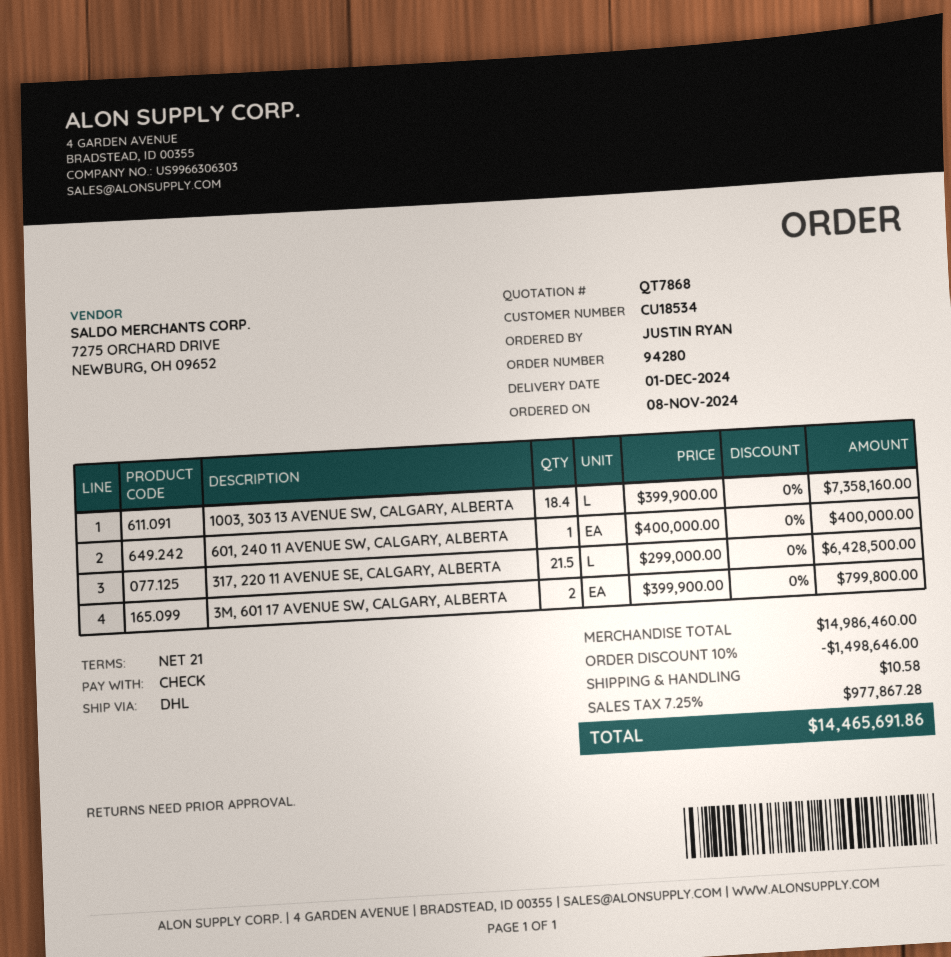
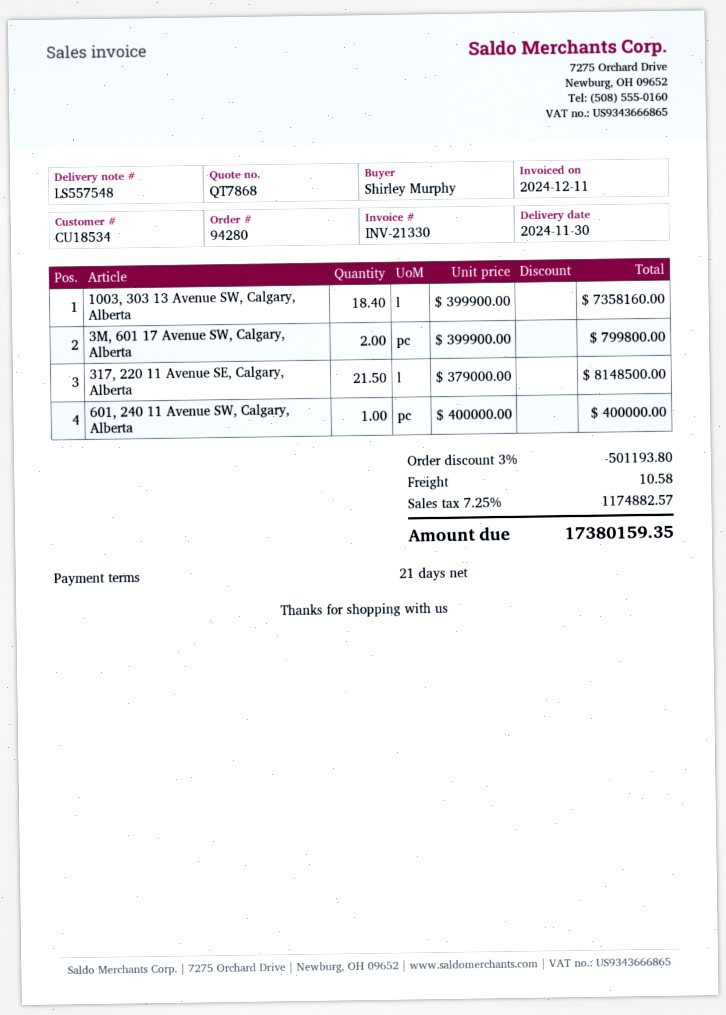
delivery date: 2024-12-01 -> 2024-11-30
ordered by: JUSTIN RYAN -> Shirley Murphy
317, 220 11 AVENUE SE, CALGARY, ALBERTA: 21.5 x 299000.00 = 6428500.00 -> 21.5 x 379000.00 = 8148500.00
discount: 10% = 1498646.00 -> 3% = 501193.80
tax: 7.25% = 977867.28 -> 7.25% = 1174882.57
total: 14465691.86 -> 17380159.35

